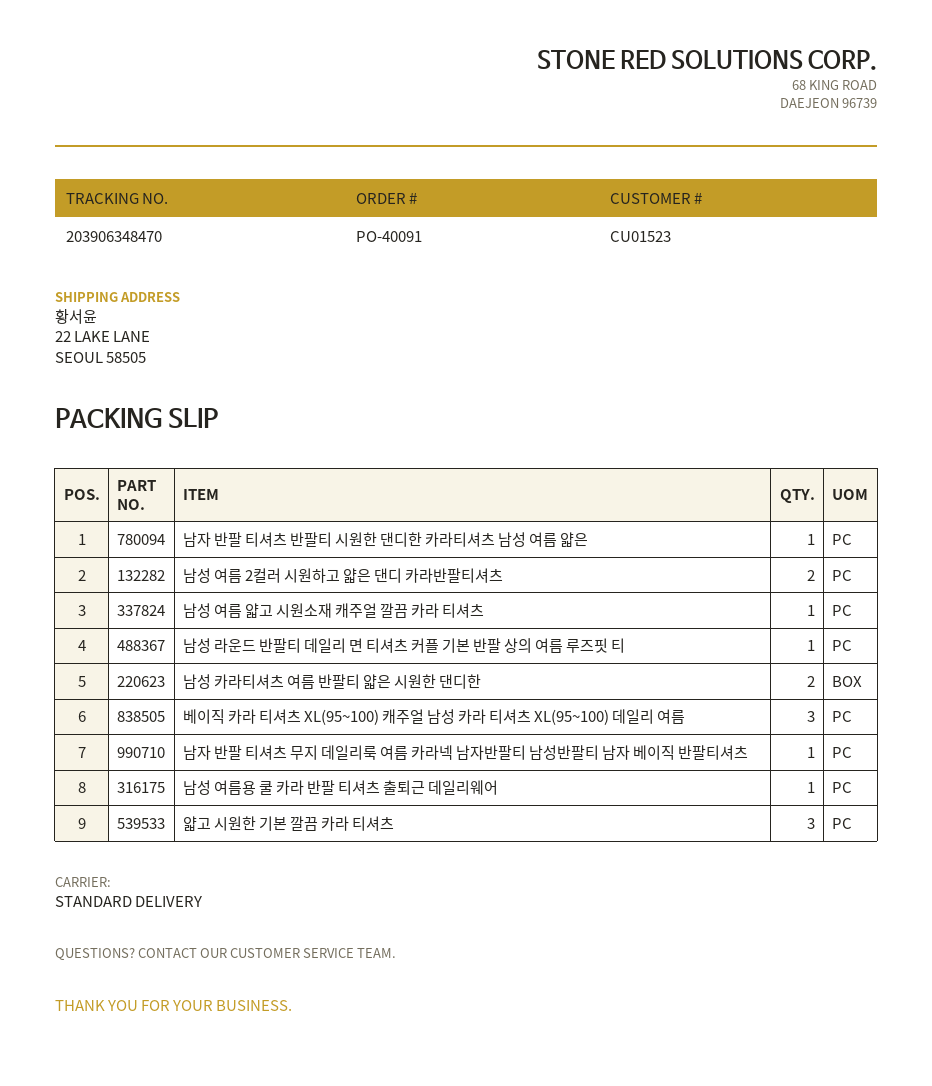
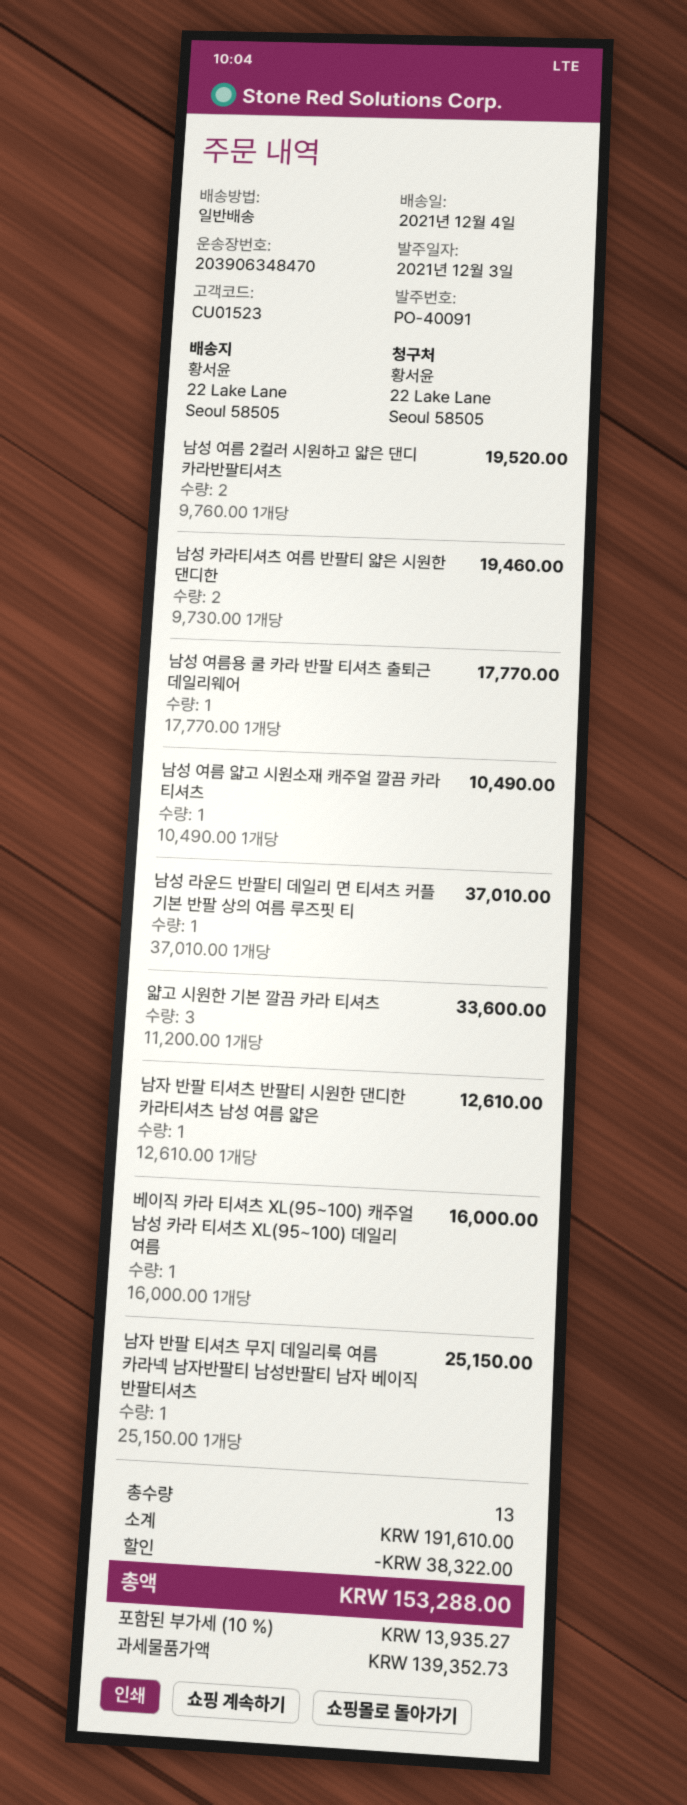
베이직 카라 티셔츠 XL(95~100) 캐주얼 남성 카라 티셔츠 XL(95~100) 데일리 여름: 3 -> 1

